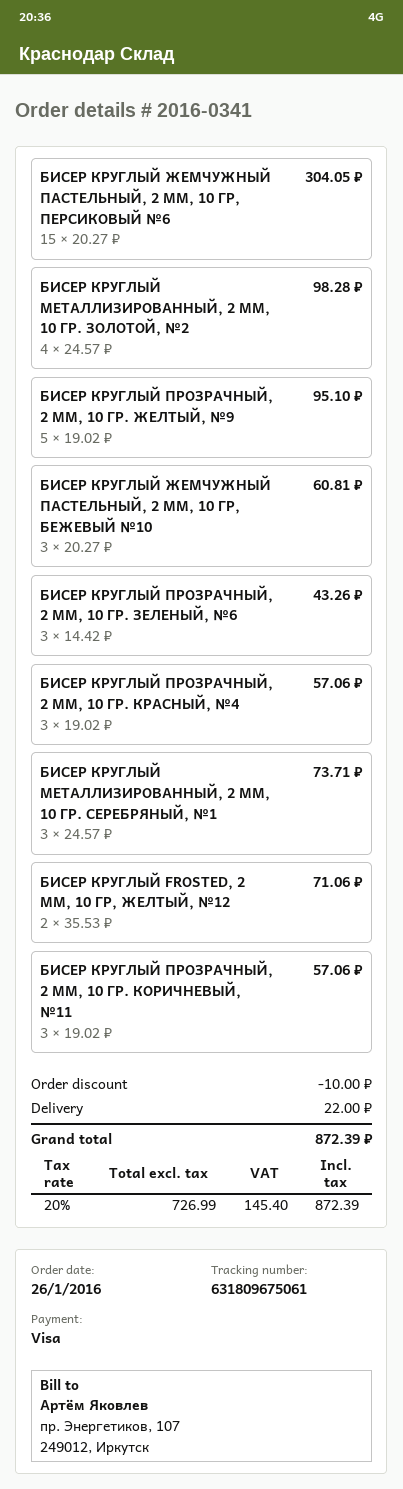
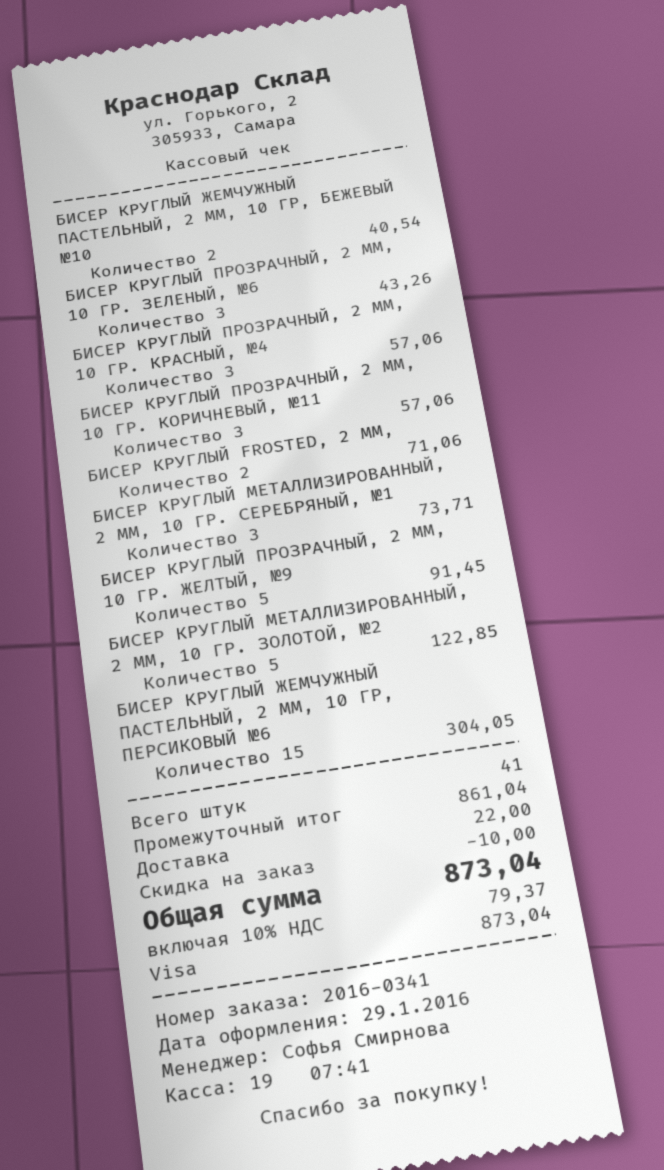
order date: 2016-01-26 -> 2016-01-29
БИСЕР КРУГЛЫЙ МЕТАЛЛИЗИРОВАННЫЙ, 2 ММ, 10 ГР. ЗОЛОТОЙ, №2: 4 for 98.28 -> 5 for 122.85
БИСЕР КРУГЛЫЙ ПРОЗРАЧНЫЙ, 2 ММ, 10 ГР. ЖЕЛТЫЙ, №9: 5 for 95.10 -> 5 for 91.45
БИСЕР КРУГЛЫЙ ЖЕМЧУЖНЫЙ ПАСТЕЛЬНЫЙ, 2 ММ, 10 ГР, БЕЖЕВЫЙ №10: 3 for 60.81 -> 2 for 40.54
tax: 20% = 145.40 -> 10% = 79.37
total: 872.39 -> 873.04

